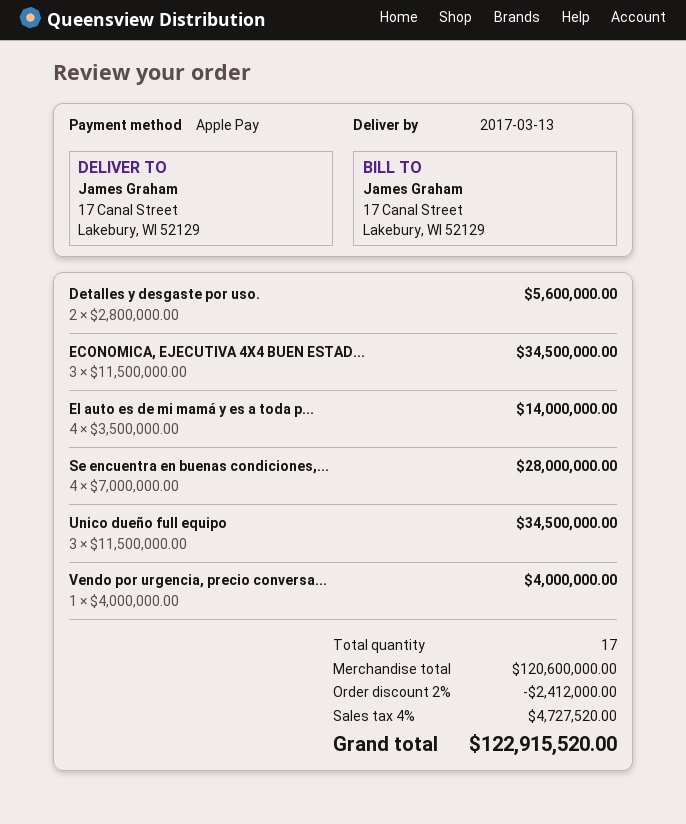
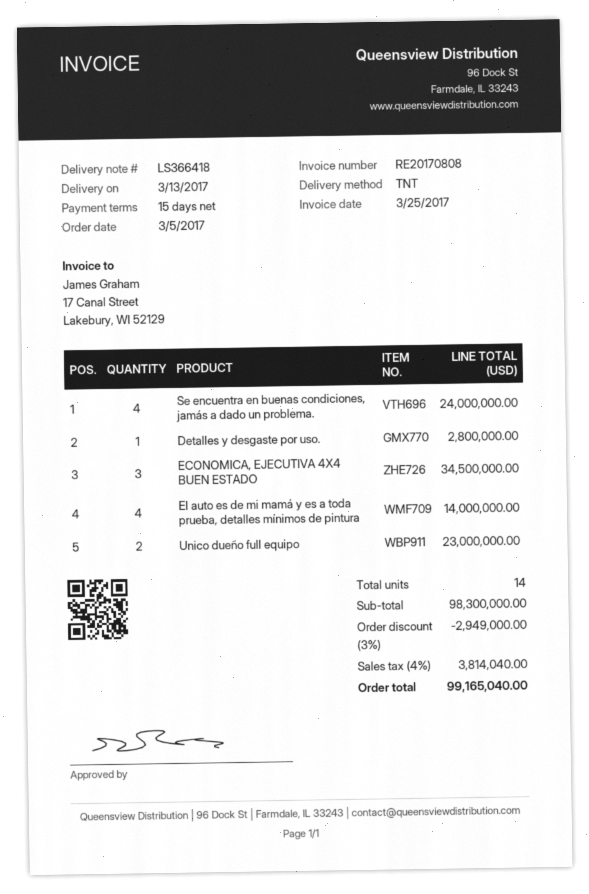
Detalles y desgaste por uso.: 2 for 5600000.00 -> 1 for 2800000.00
Se encuentra en buenas condiciones,...: 4 for 28000000.00 -> 4 for 24000000.00
Unico dueño full equipo: 3 for 34500000.00 -> 2 for 23000000.00
Vendo por urgencia, precio conversa...: 1 for 4000000.00 -> none
total quantity: 17 -> 14
subtotal: 120600000.00 -> 98300000.00
discount: 2% = 2412000.00 -> 3% = 2949000.00
tax: 4% = 4727520.00 -> 4% = 3814040.00
total: 122915520.00 -> 99165040.00

